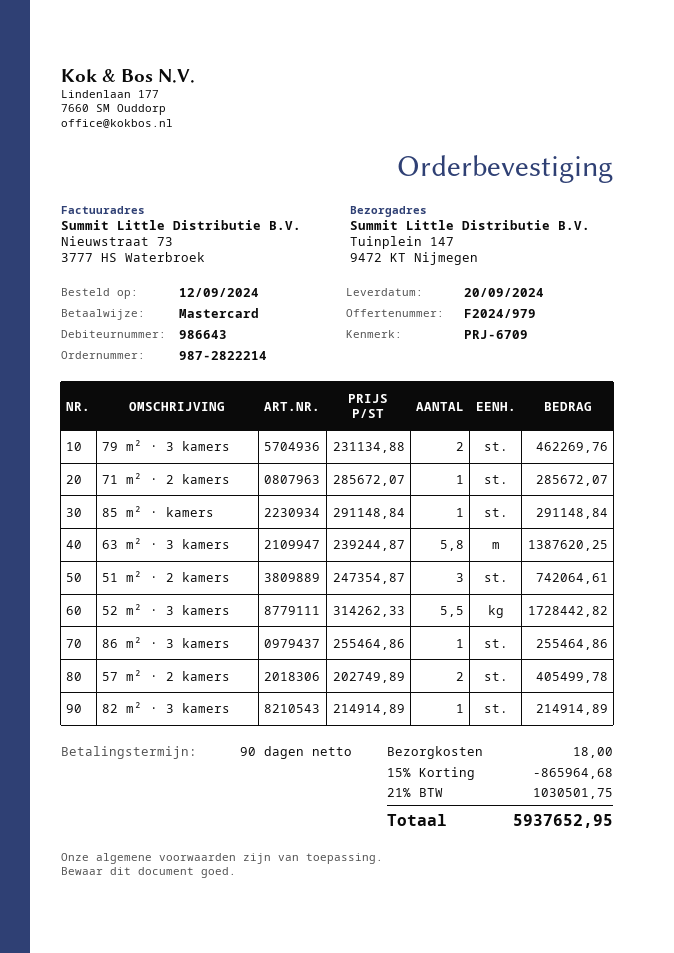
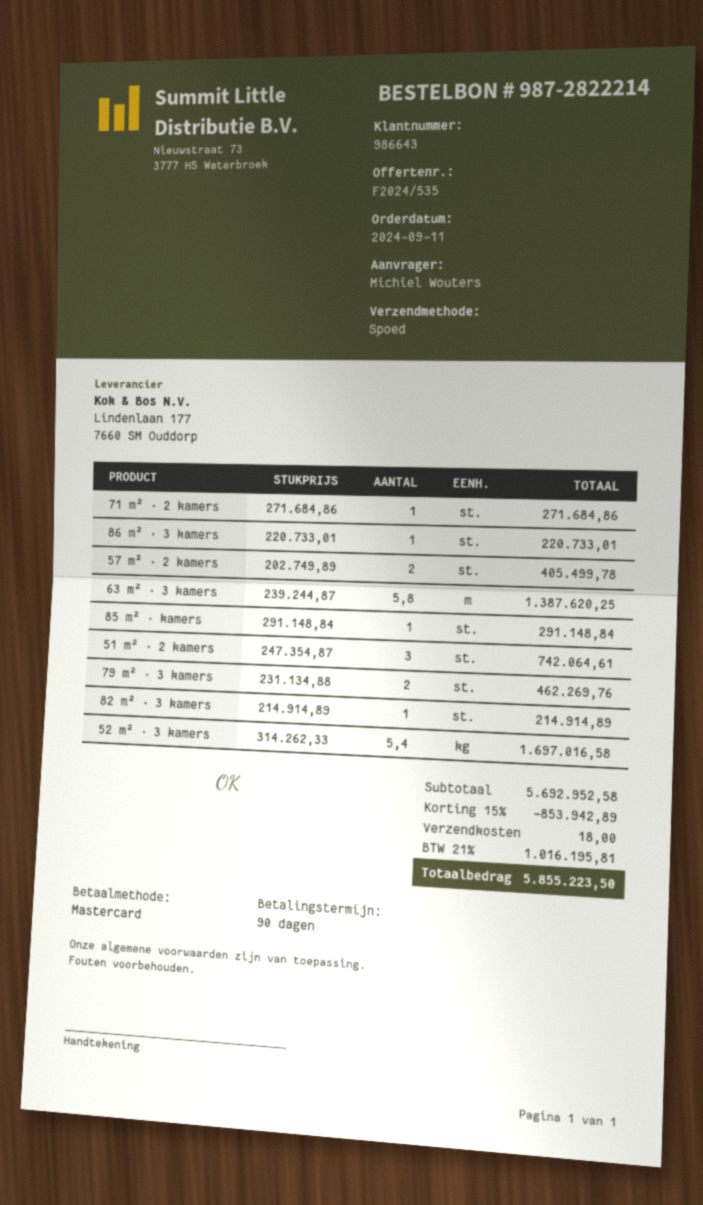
quote number: F2024/979 -> F2024/535
order date: 2024-09-12 -> 2024-09-11
71 m² · 2 kamers: 1 x 285672.07 = 285672.07 -> 1 x 271684.86 = 271684.86
52 m² · 3 kamers: 5.5 x 314262.33 = 1728442.82 -> 5.4 x 314262.33 = 1697016.58
86 m² · 3 kamers: 1 x 255464.86 = 255464.86 -> 1 x 220733.01 = 220733.01
discount: 15% = 865964.68 -> 15% = 853942.89
tax: 21% = 1030501.75 -> 21% = 1016195.81
total: 5937652.95 -> 5855223.50

